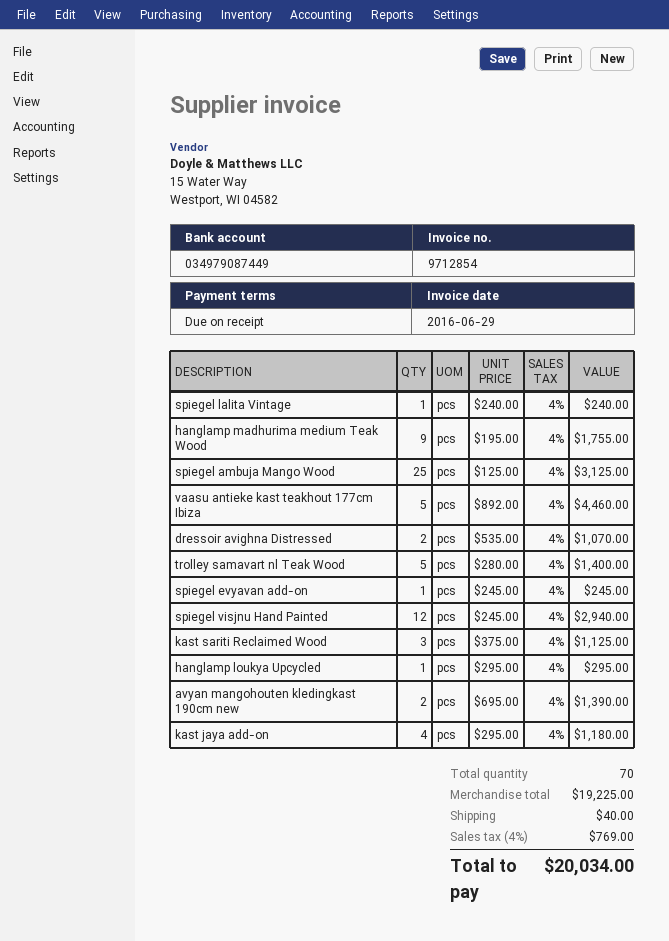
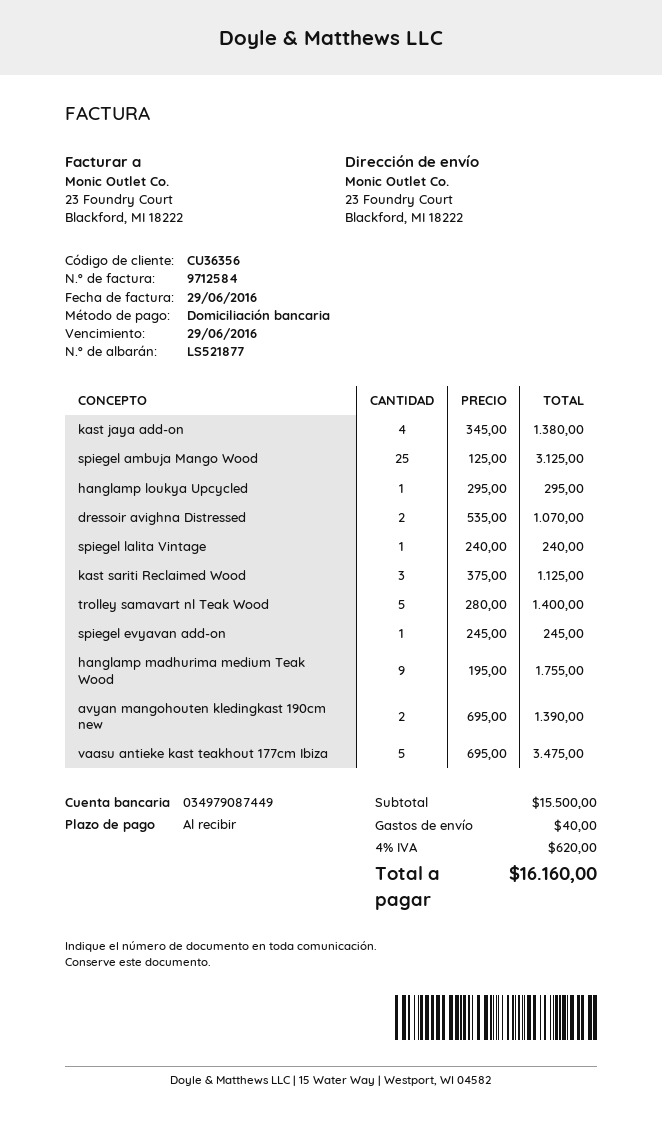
invoice number: 9712854 -> 9712584
vaasu antieke kast teakhout 177cm Ibiza: 5 x 892.00 = 4460.00 -> 5 x 695.00 = 3475.00
spiegel visjnu Hand Painted: 12 x 245.00 = 2940.00 -> none
kast jaya add-on: 4 x 295.00 = 1180.00 -> 4 x 345.00 = 1380.00
subtotal: 19225.00 -> 15500.00
tax: 4% = 769.00 -> 4% = 620.00
total: 20034.00 -> 16160.00

